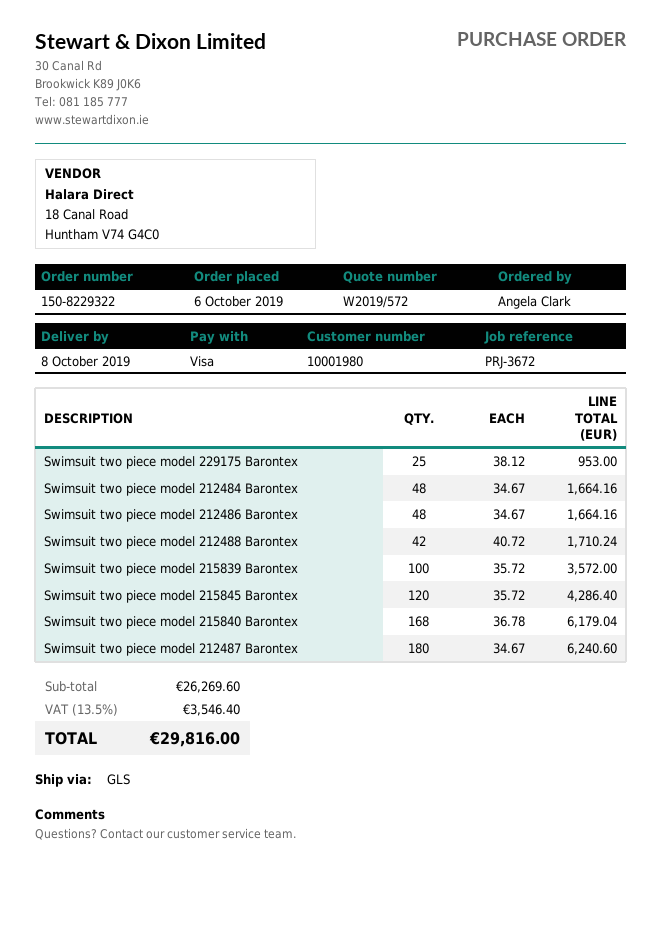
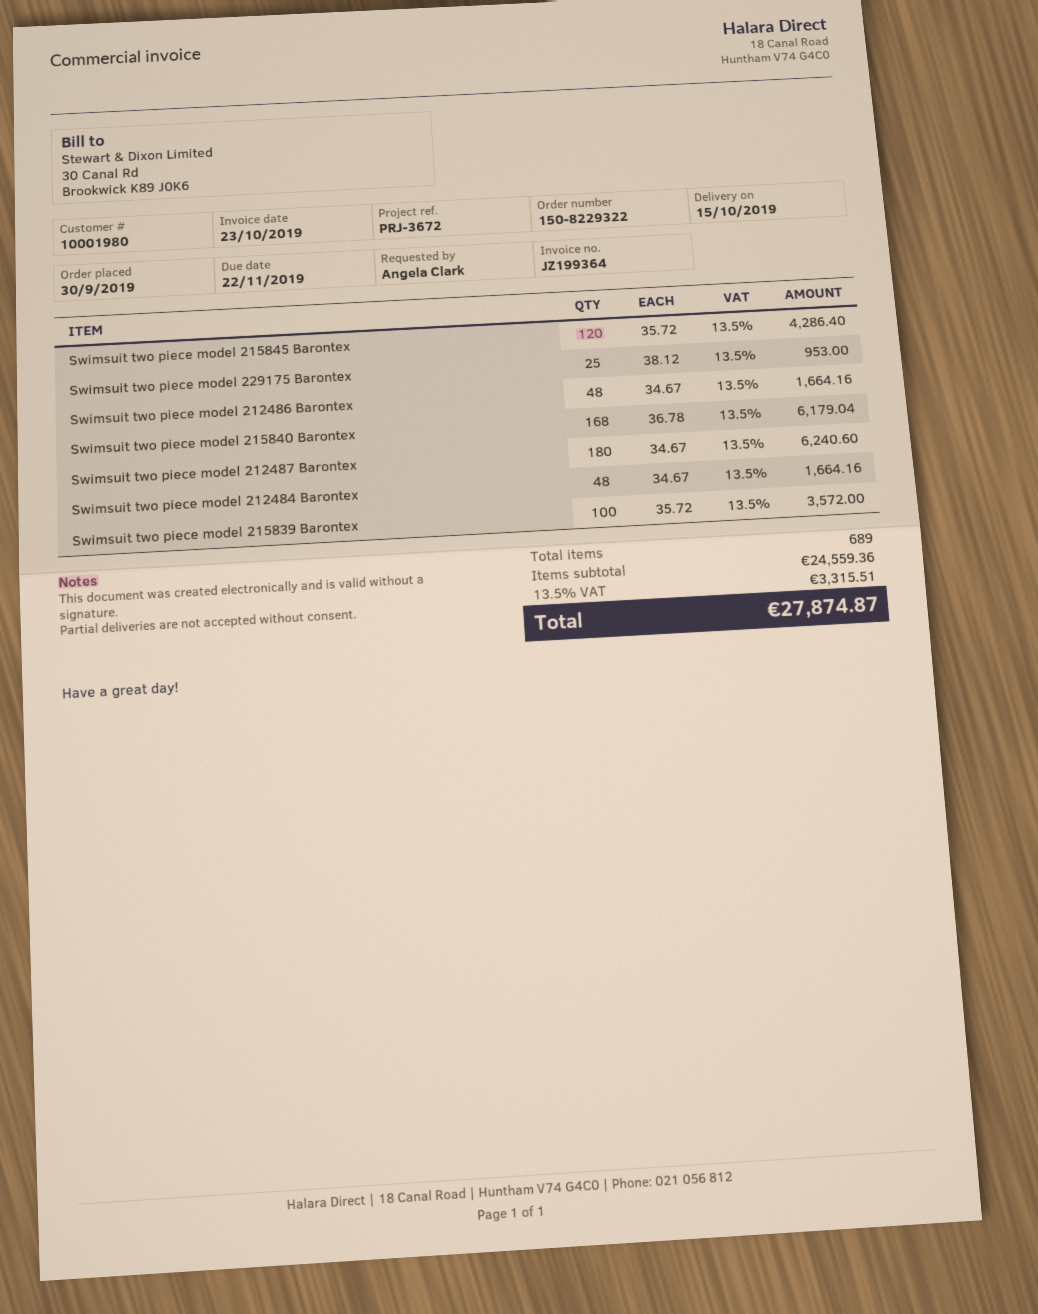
order date: 2019-10-06 -> 2019-09-30
delivery date: 2019-10-08 -> 2019-10-15
Swimsuit two piece model 212488 Barontex: 42 x 40.72 = 1710.24 -> none
subtotal: 26269.60 -> 24559.36
tax: 13.5% = 3546.40 -> 13.5% = 3315.51
total: 29816.00 -> 27874.87

